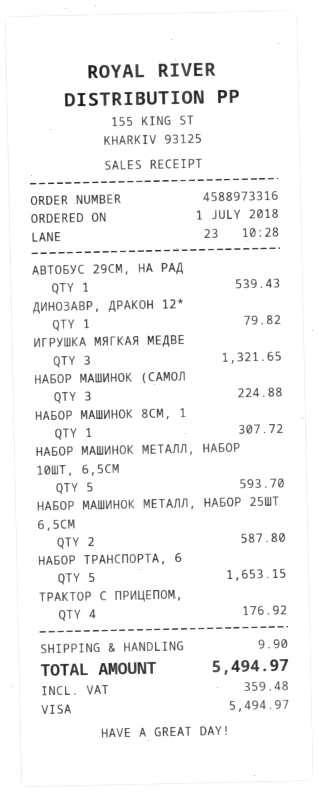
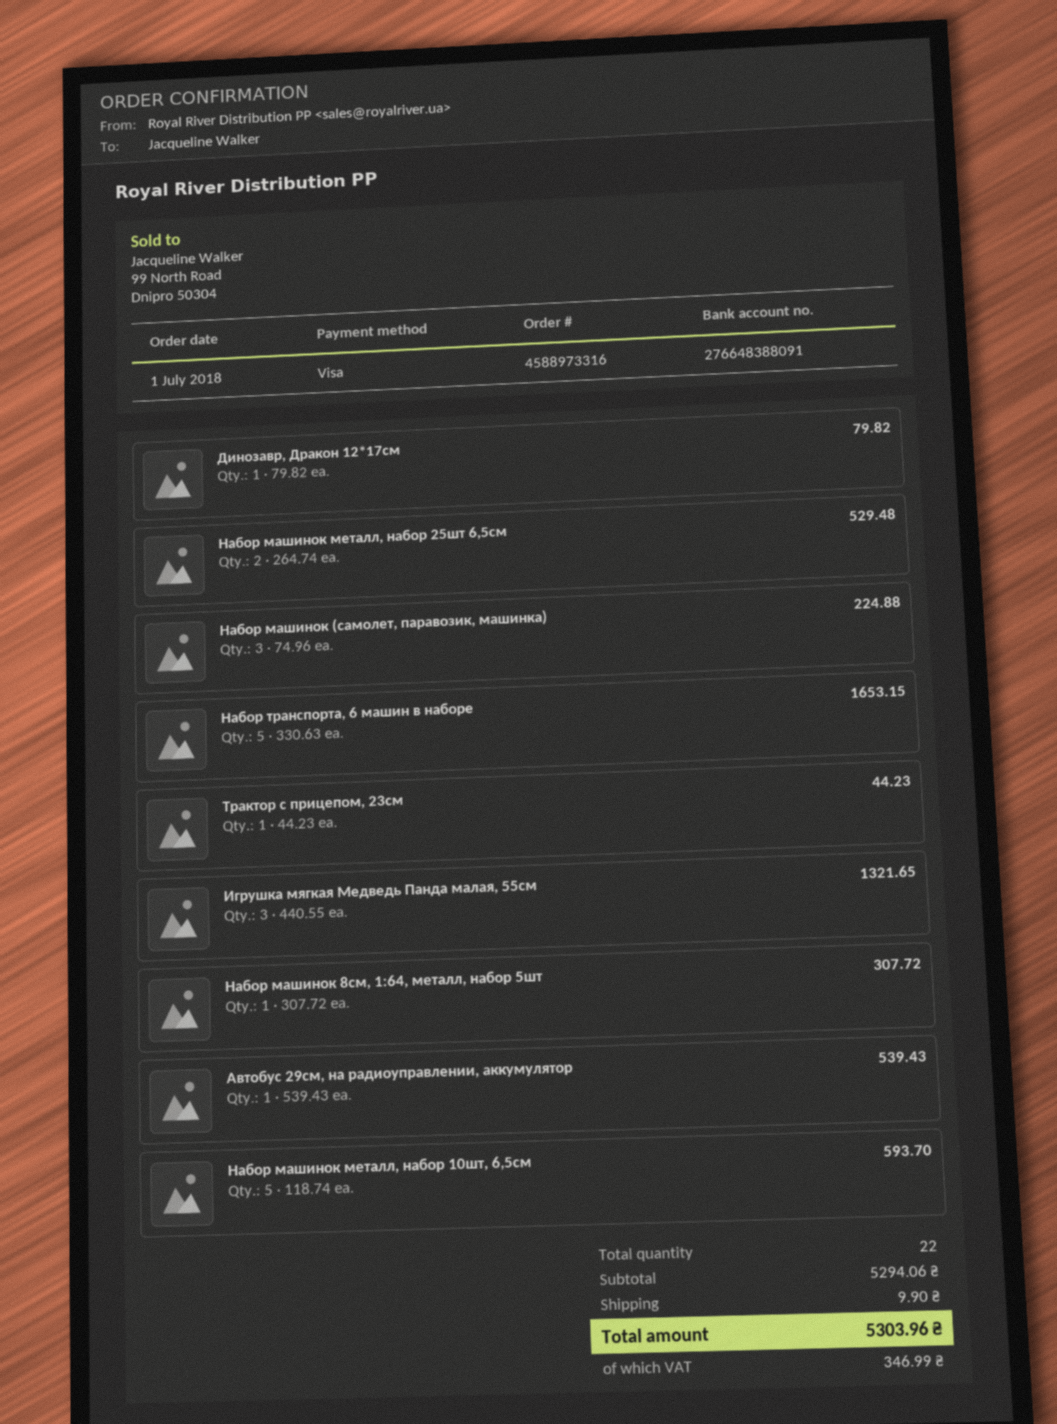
НАБОР МАШИНОК МЕТАЛЛ, НАБОР 25ШТ 6,5СМ: 2 for 587.80 -> 2 for 529.48
ТРАКТОР С ПРИЦЕПОМ,: 4 for 176.92 -> 1 for 44.23
tax: 359.48 -> 346.99
total: 5494.97 -> 5303.96

